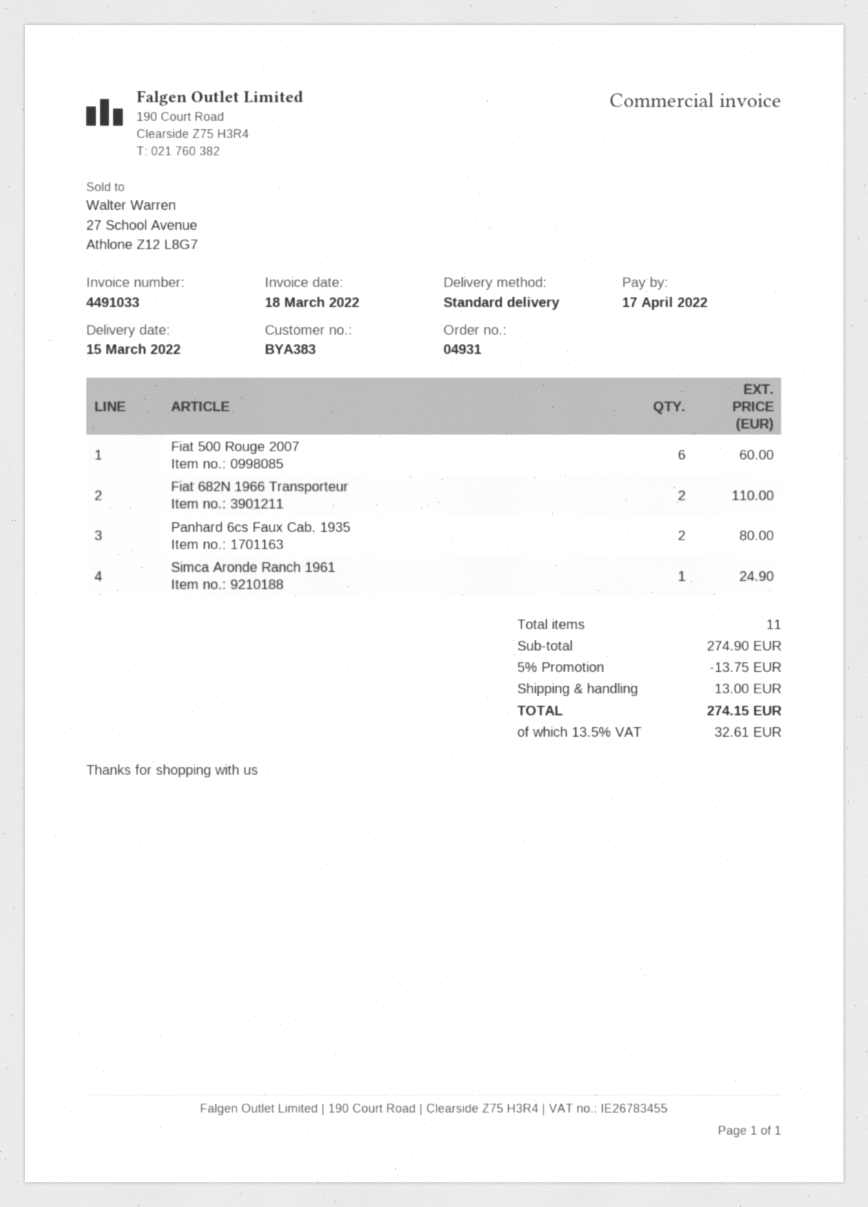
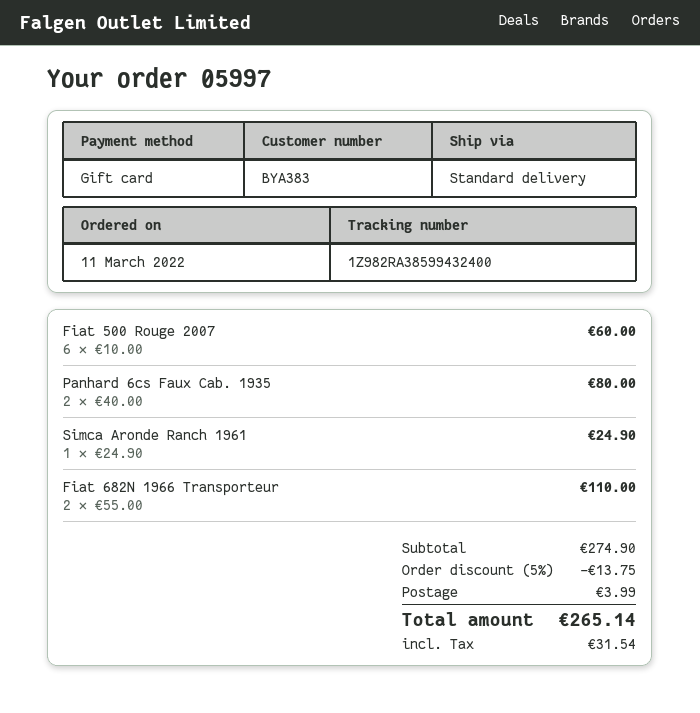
order number: 04931 -> 05997
shipping: 13.00 -> 3.99
tax: 32.61 -> 31.54
total: 274.15 -> 265.14

